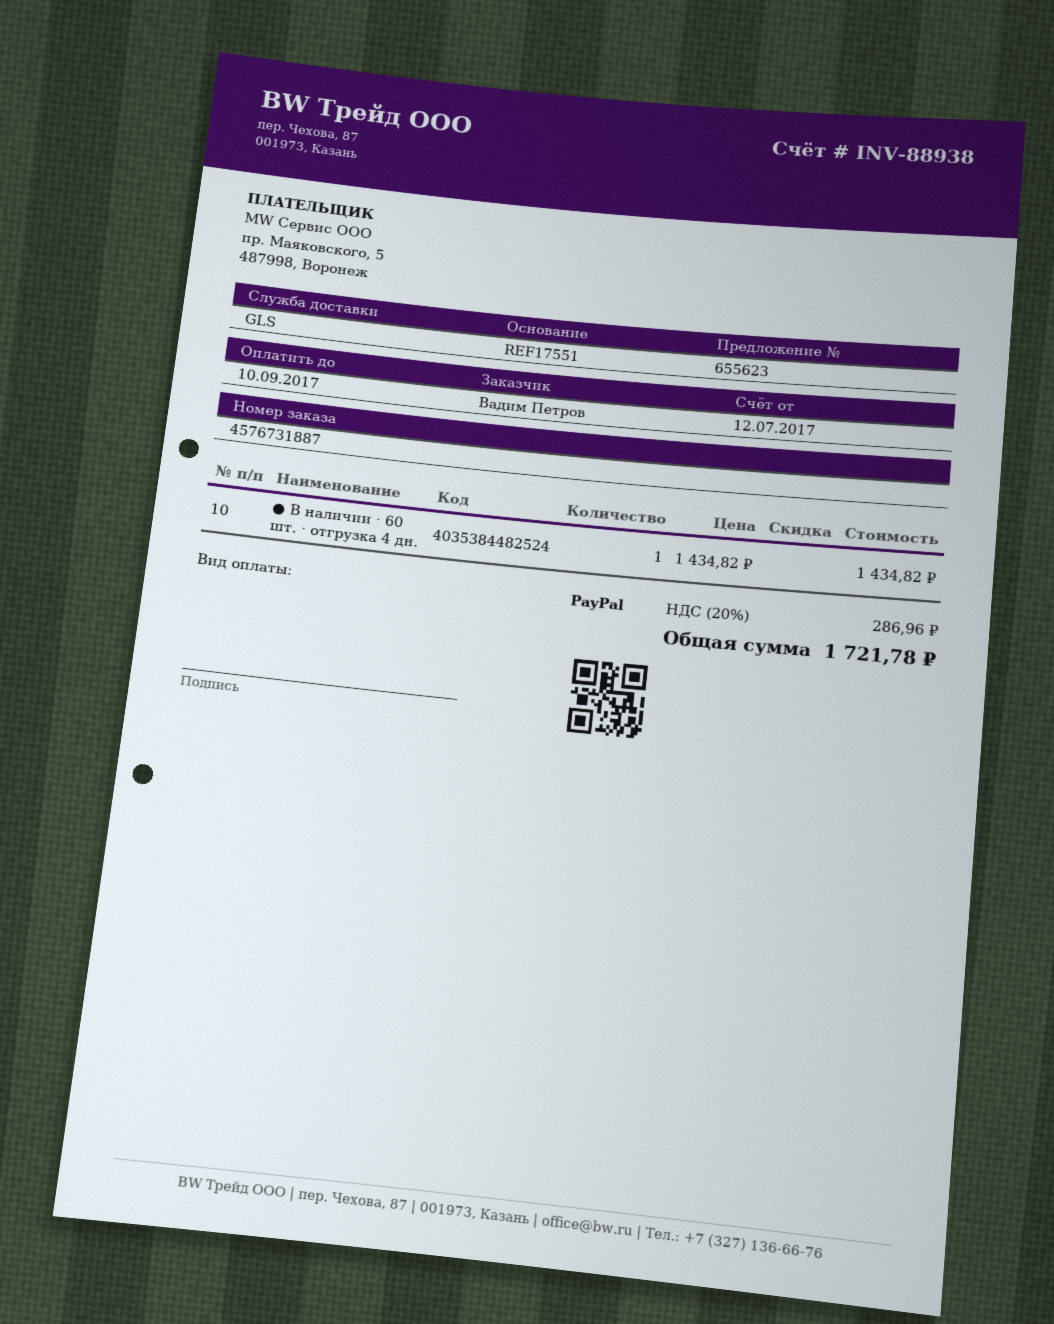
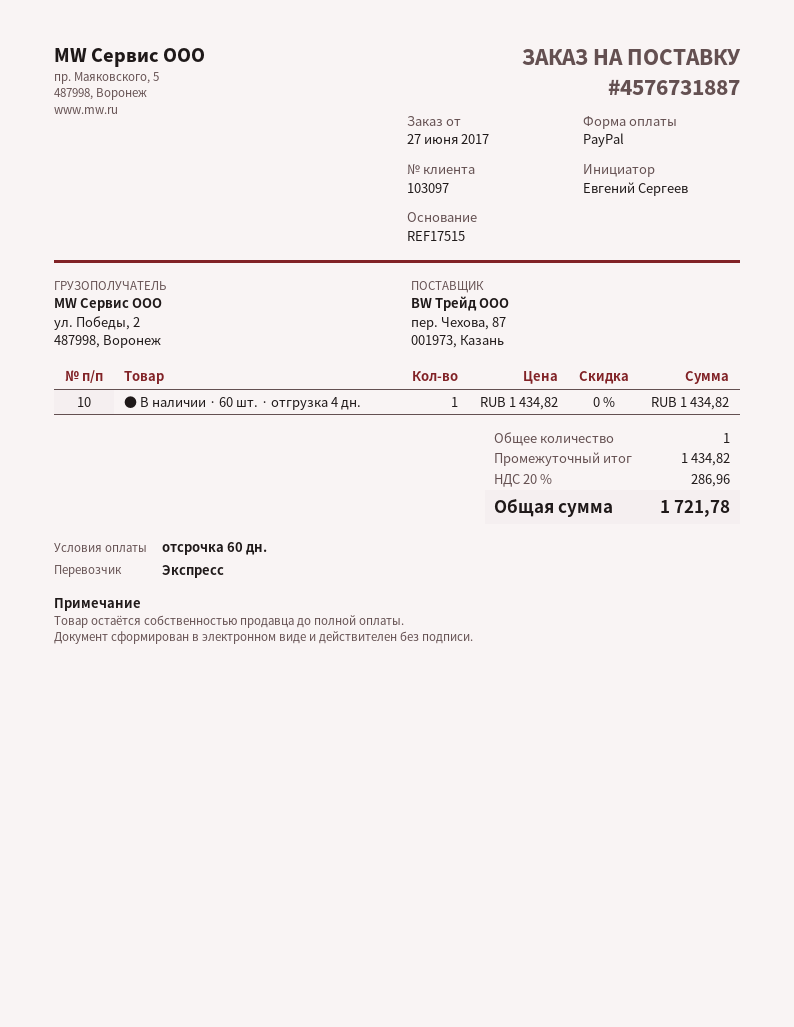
reference: REF17551 -> REF17515
ordered by: Вадим Петров -> Евгений Сергеев
shipping method: GLS -> express

